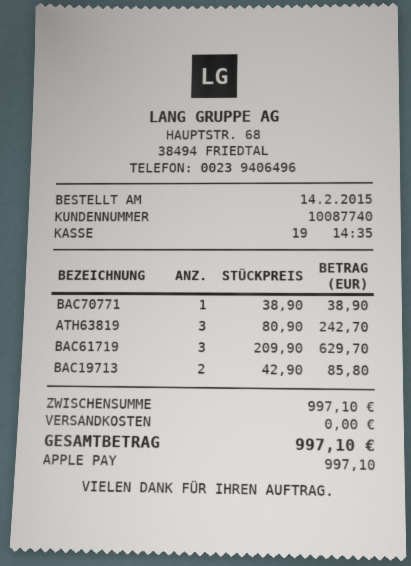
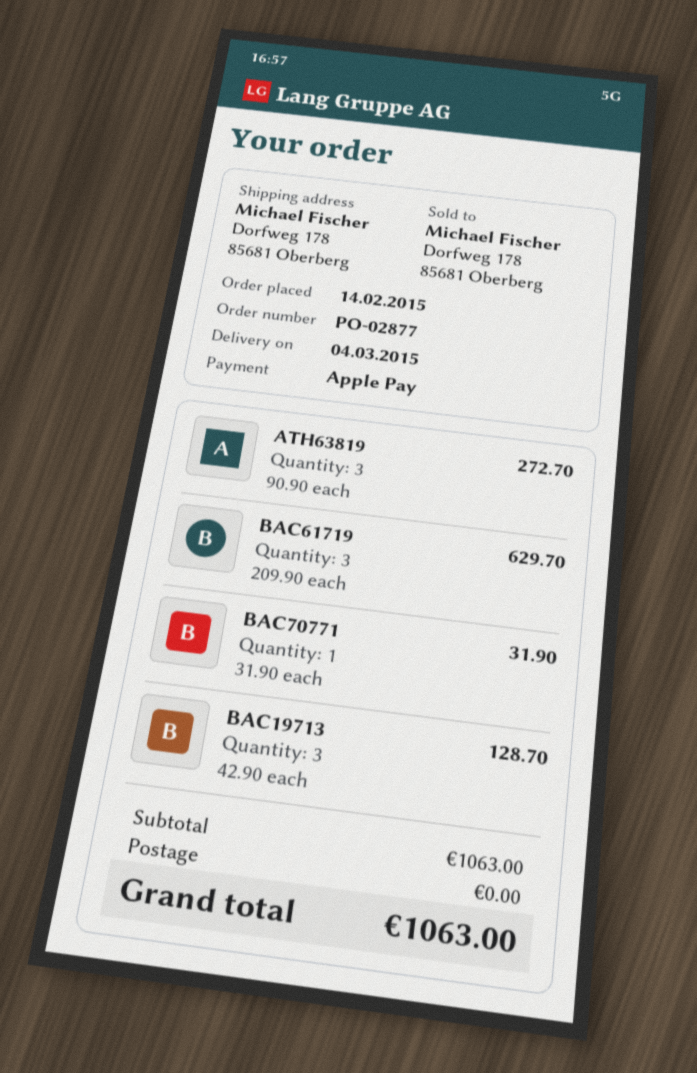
BAC70771: 1 x 38.90 = 38.90 -> 1 x 31.90 = 31.90
ATH63819: 3 x 80.90 = 242.70 -> 3 x 90.90 = 272.70
BAC19713: 2 x 42.90 = 85.80 -> 3 x 42.90 = 128.70
subtotal: 997.10 -> 1063.00
total: 997.10 -> 1063.00

